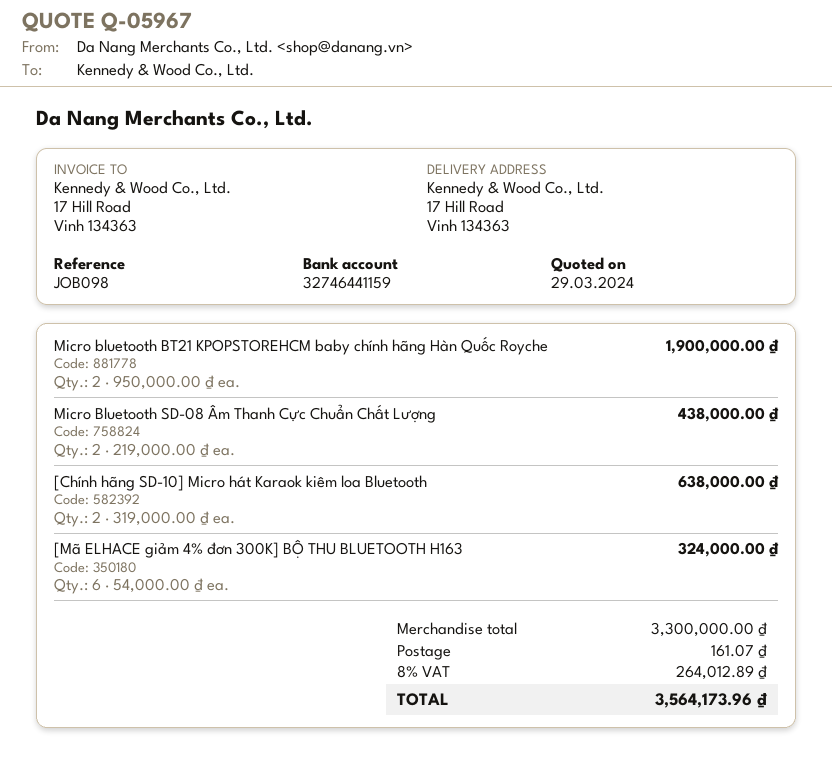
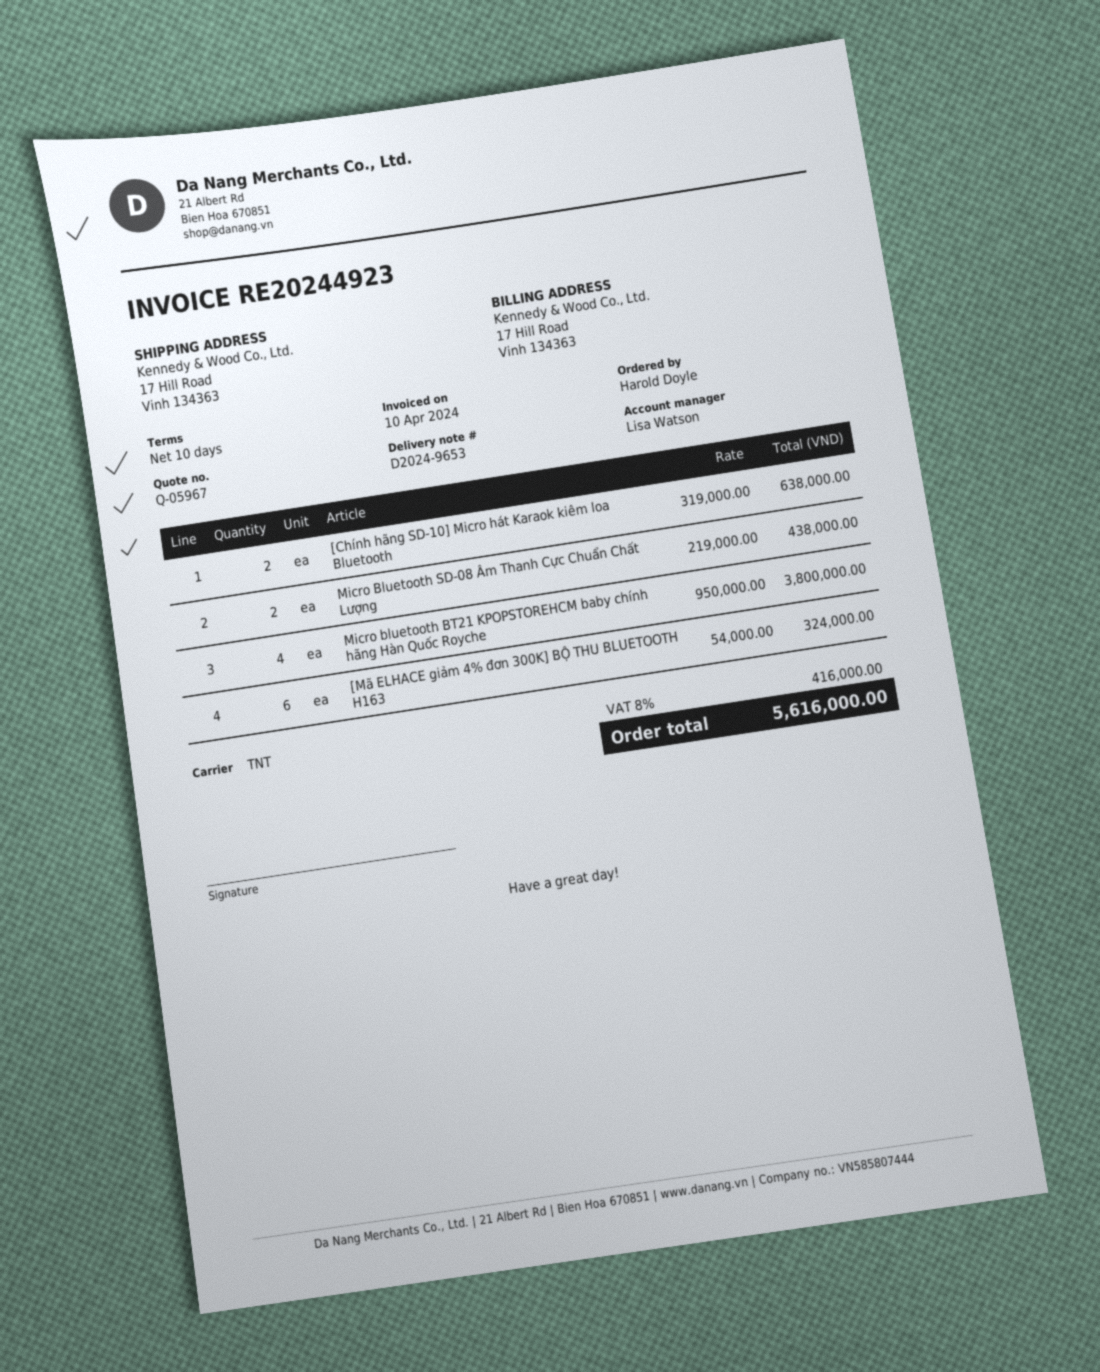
Micro bluetooth BT21 KPOPSTOREHCM baby chính hãng Hàn Quốc Royche: 2 x 950000.00 = 1900000.00 -> 4 x 950000.00 = 3800000.00
shipping: 161.07 -> none
tax: 8% = 264012.89 -> 8% = 416000.00
total: 3564173.96 -> 5616000.00

